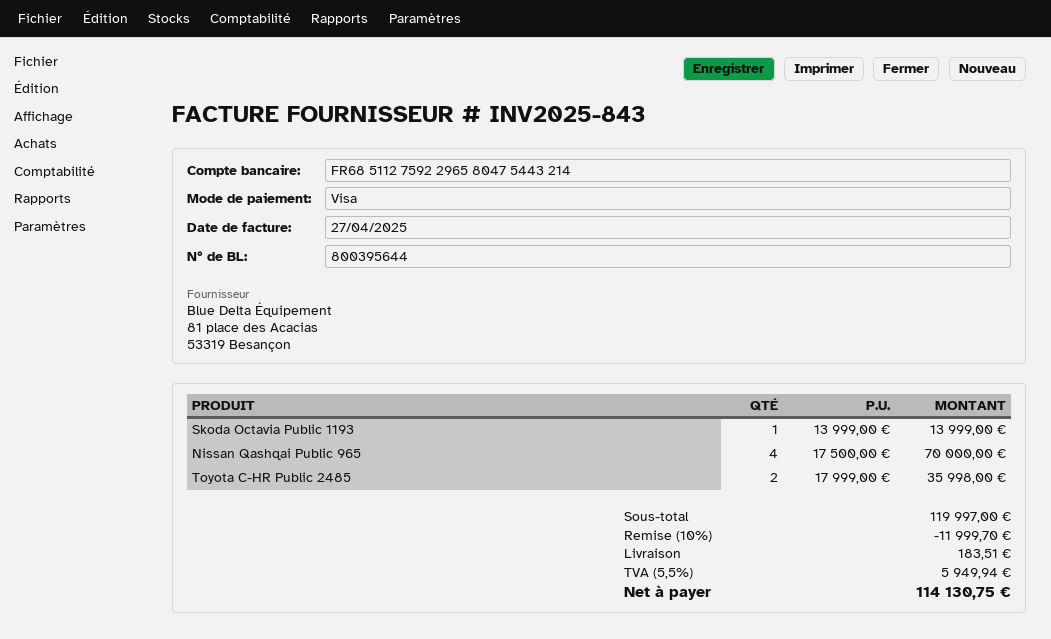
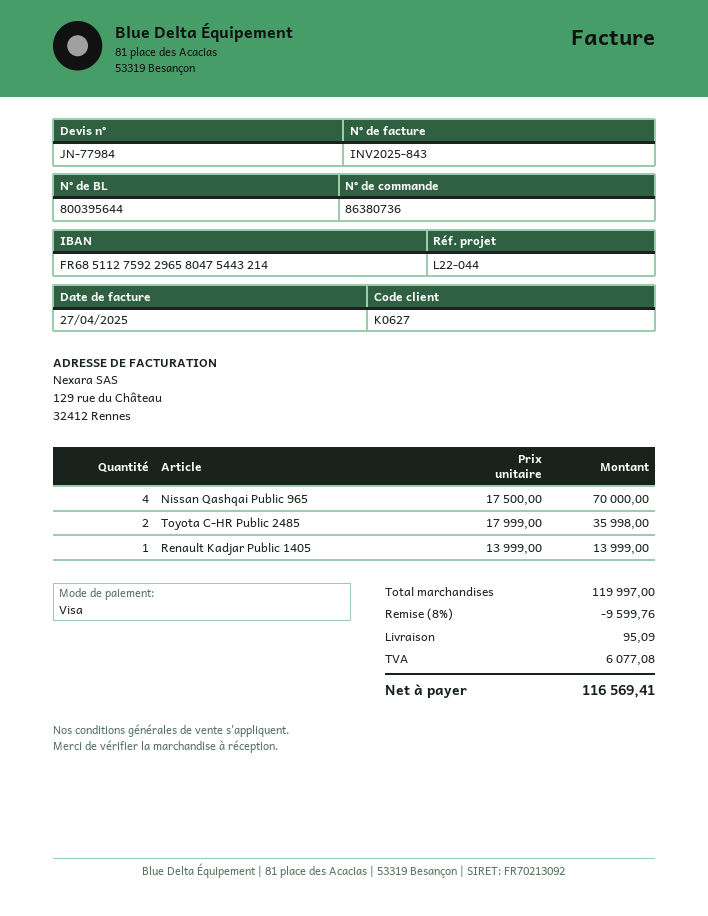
Skoda Octavia Public 1193: 1 x 13999.00 = 13999.00 -> none
Renault Kadjar Public 1405: none -> 1 x 13999.00 = 13999.00
discount: 10% = 11999.70 -> 8% = 9599.76
shipping: 183.51 -> 95.09
tax: 5949.94 -> 6077.08
total: 114130.75 -> 116569.41

